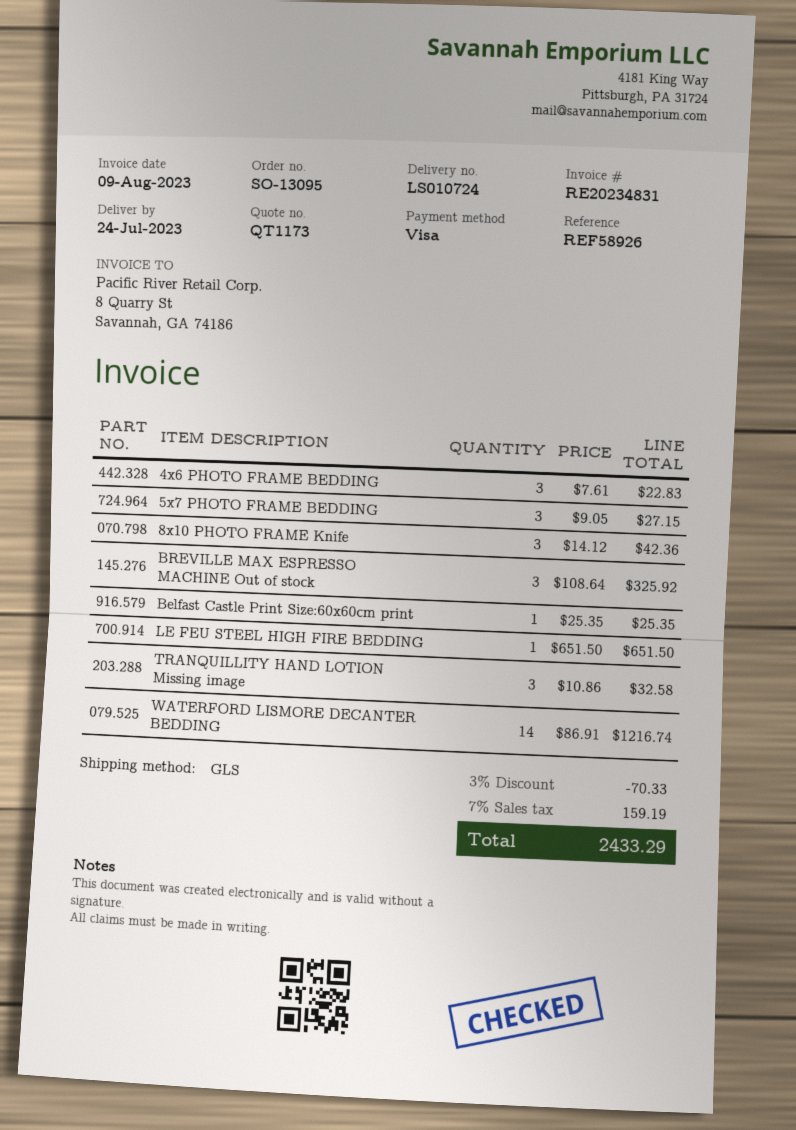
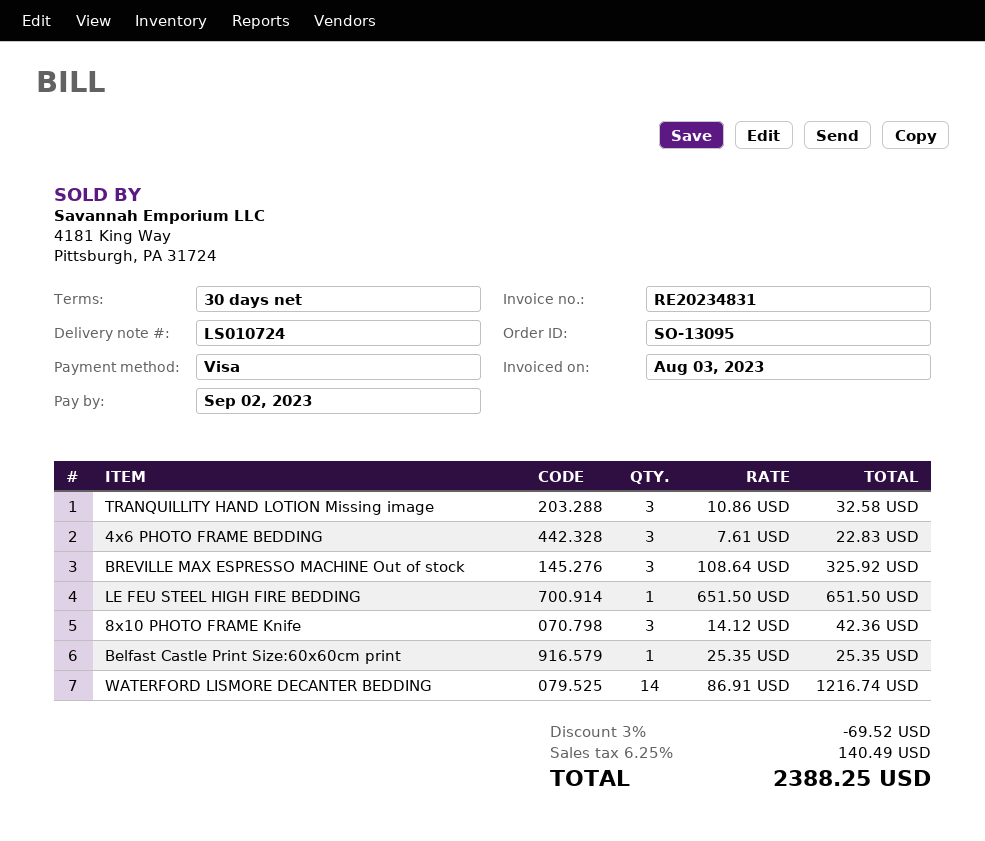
invoice date: 2023-08-09 -> 2023-08-03
5x7 PHOTO FRAME BEDDING: 3 x 9.05 = 27.15 -> none
discount: 3% = 70.33 -> 3% = 69.52
tax: 7% = 159.19 -> 6.25% = 140.49
total: 2433.29 -> 2388.25

